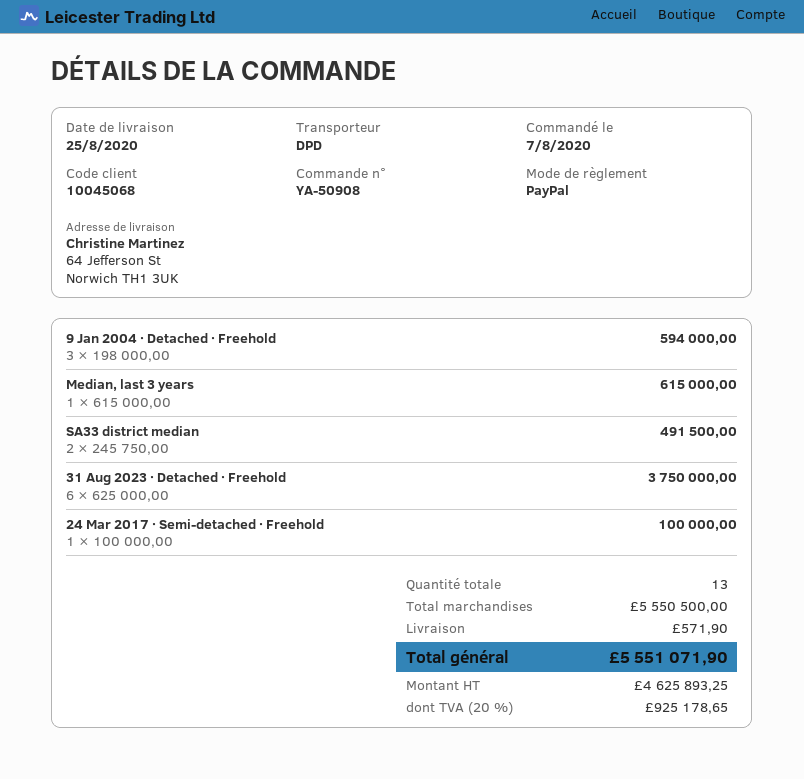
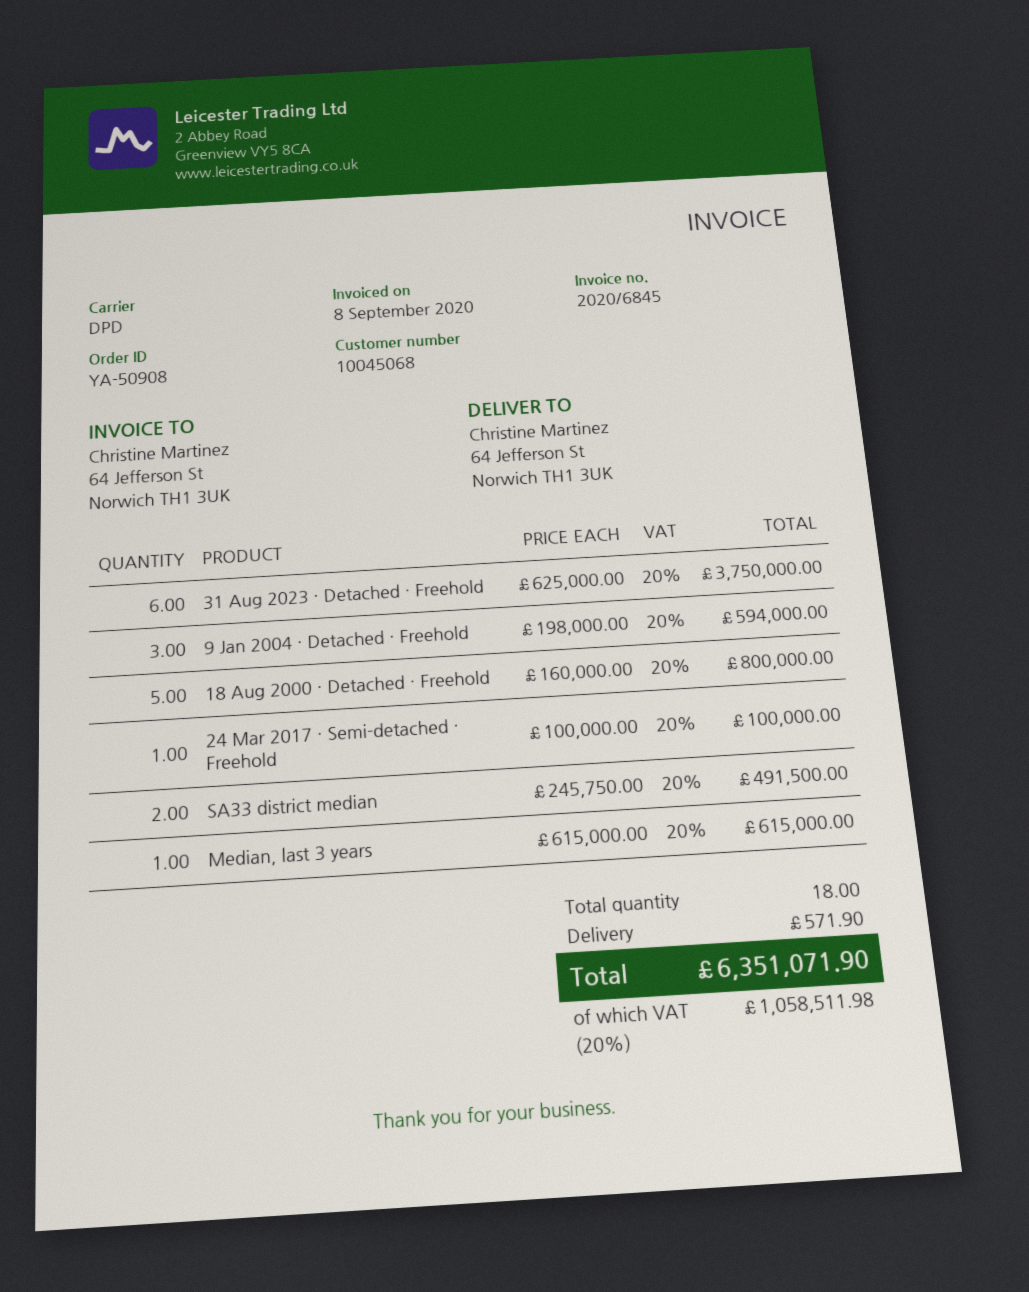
18 Aug 2000 · Detached · Freehold: none -> 5 x 160000.00 = 800000.00
total quantity: 13 -> 18
tax: 20% = 925178.65 -> 20% = 1058511.98
total: 5551071.90 -> 6351071.90

